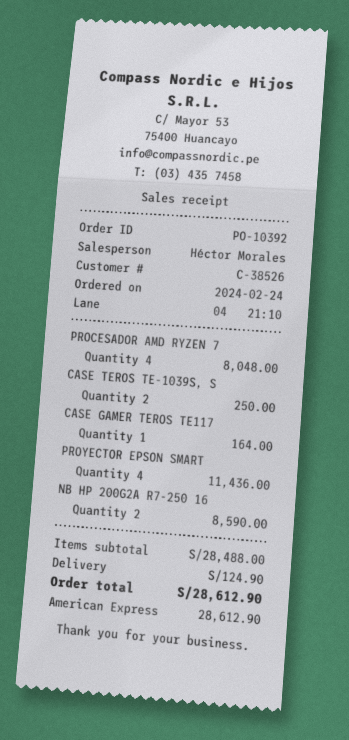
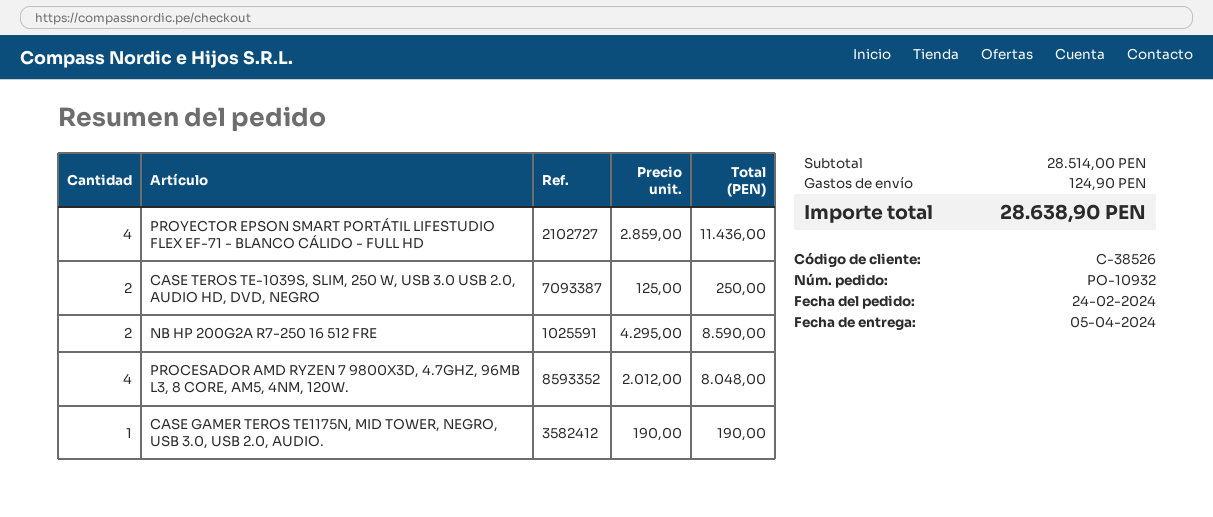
order number: PO-10392 -> PO-10932
CASE GAMER TEROS TE117: 1 for 164.00 -> 1 for 190.00
subtotal: 28488.00 -> 28514.00
total: 28612.90 -> 28638.90

